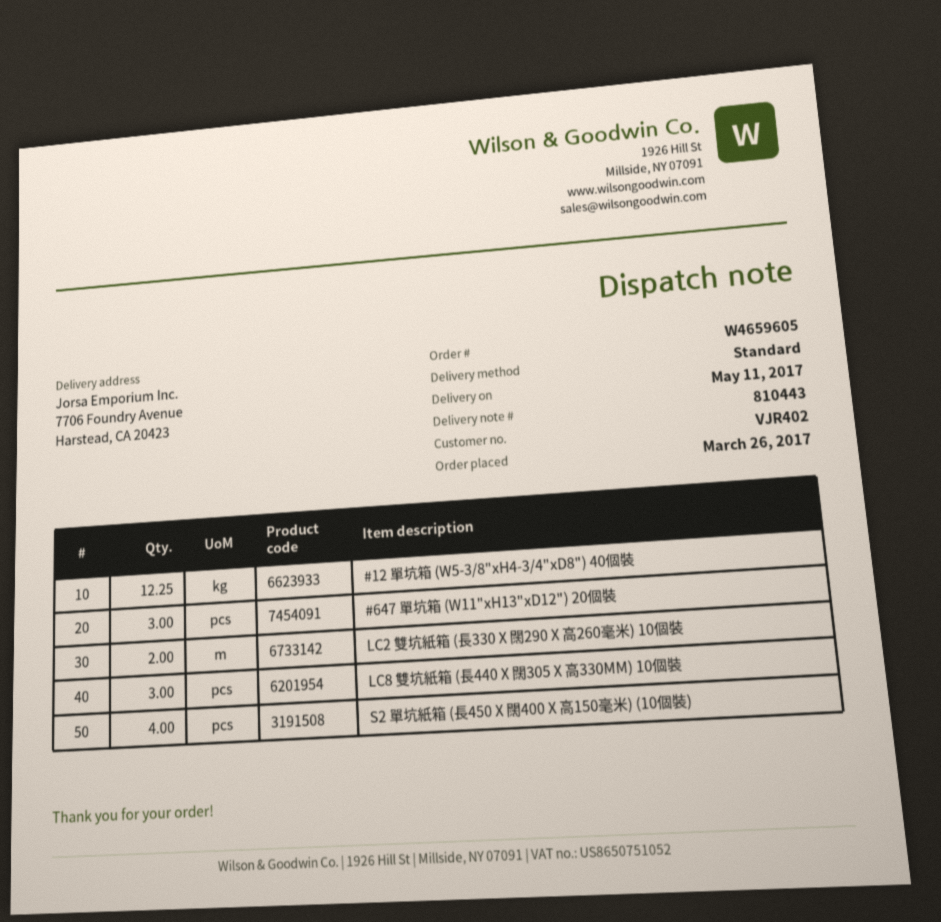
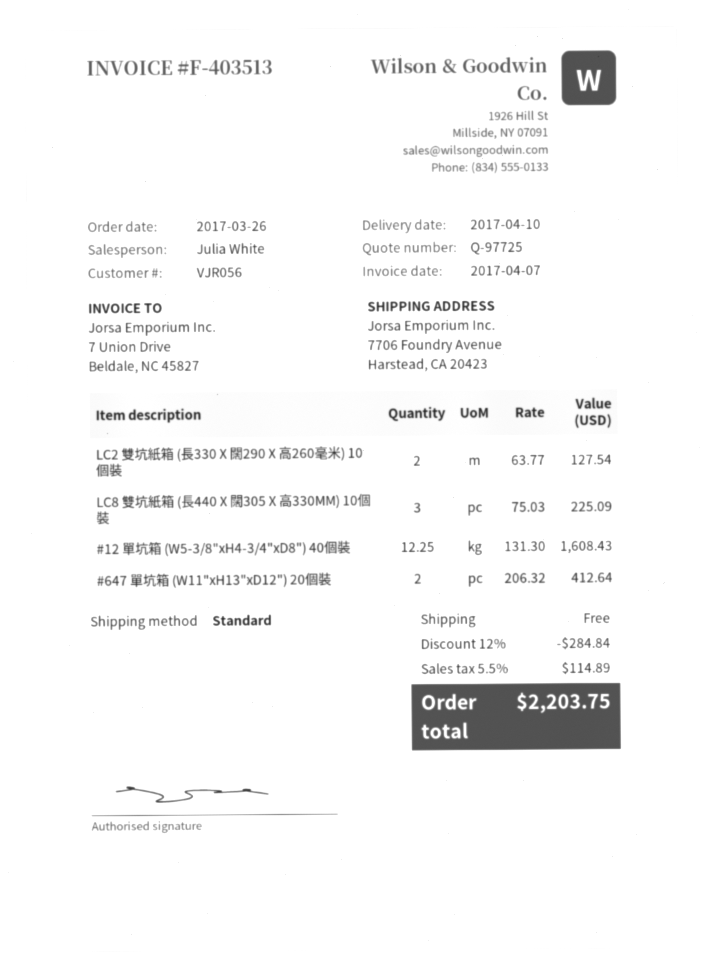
delivery date: 2017-05-11 -> 2017-04-10
customer number: VJR402 -> VJR056
#647 單坑箱 (W11"xH13"xD12") 20個裝: 3 -> 2
S2 單坑紙箱 (長450 X 闊400 X 高150毫米) (10個裝): 4 -> none

